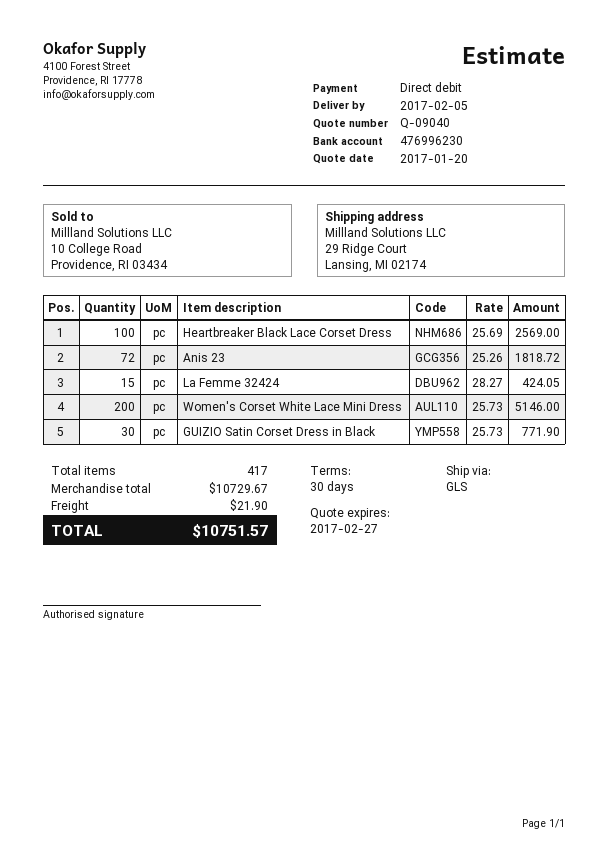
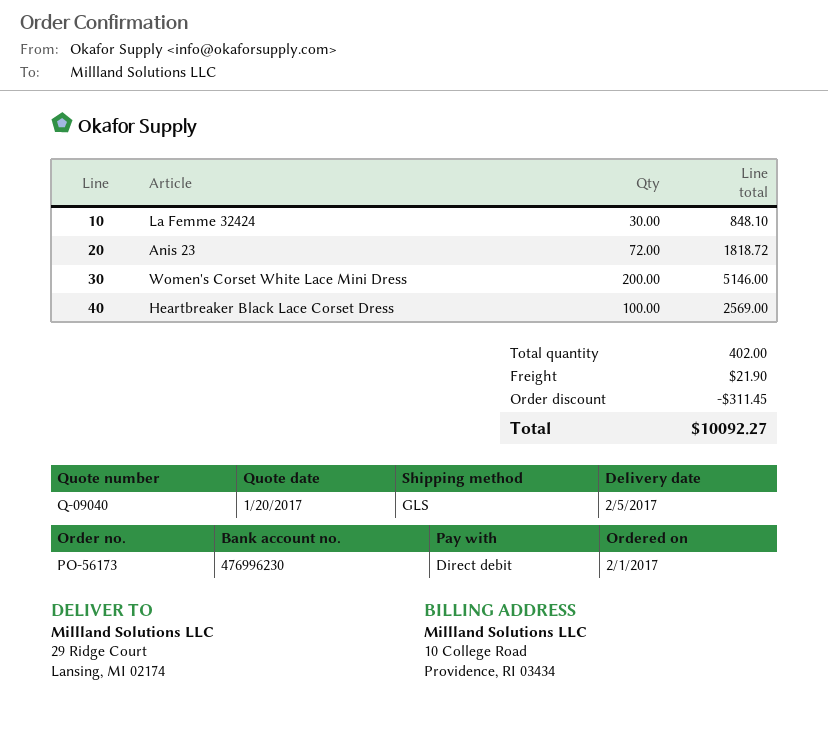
La Femme 32424: 15 for 424.05 -> 30 for 848.10
GUIZIO Satin Corset Dress in Black: 30 for 771.90 -> none
total quantity: 417 -> 402
discount: none -> 311.45
total: 10751.57 -> 10092.27

